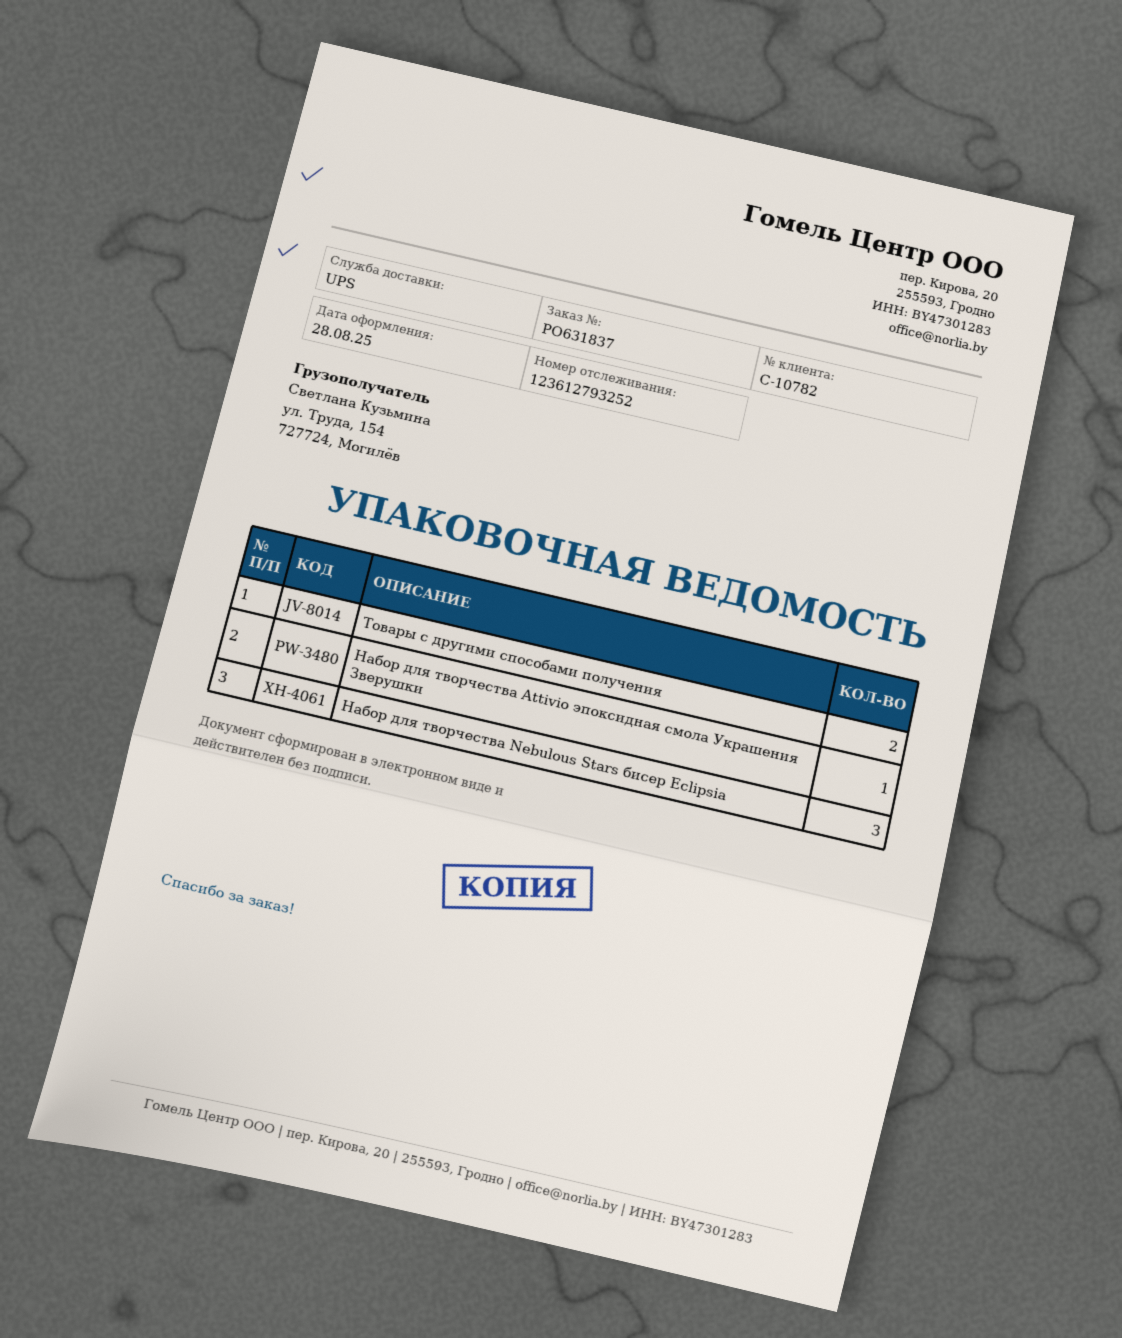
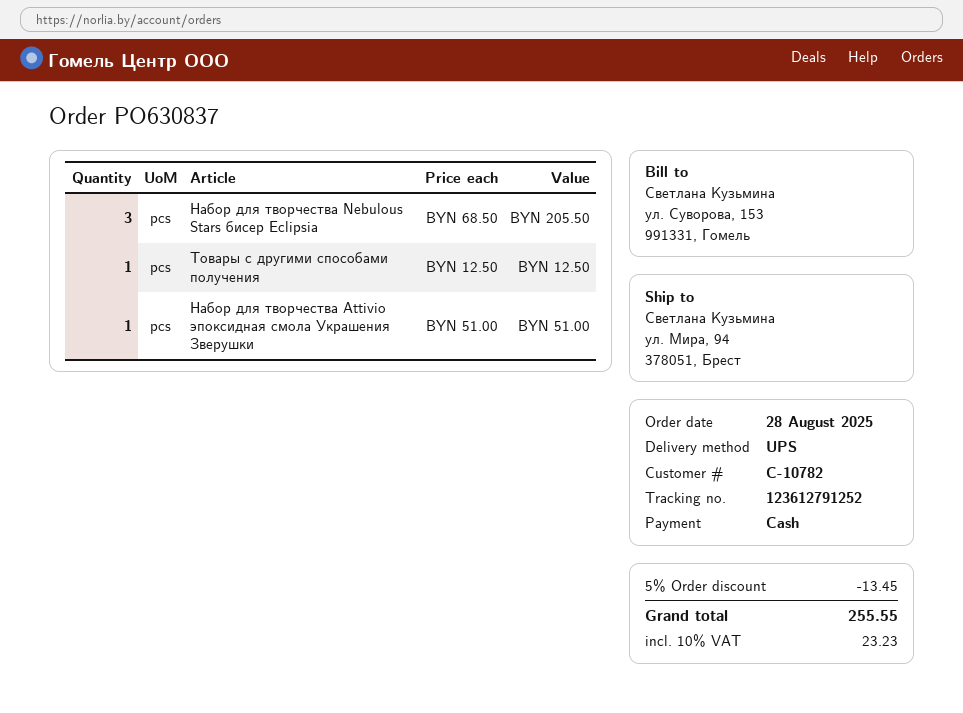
order number: PO631837 -> PO630837
tracking number: 123612793252 -> 123612791252
ship to: ул. Труда, 154, 727724, Могилёв -> ул. Мира, 94, 378051, Брест
Товары с другими способами получения: 2 -> 1

